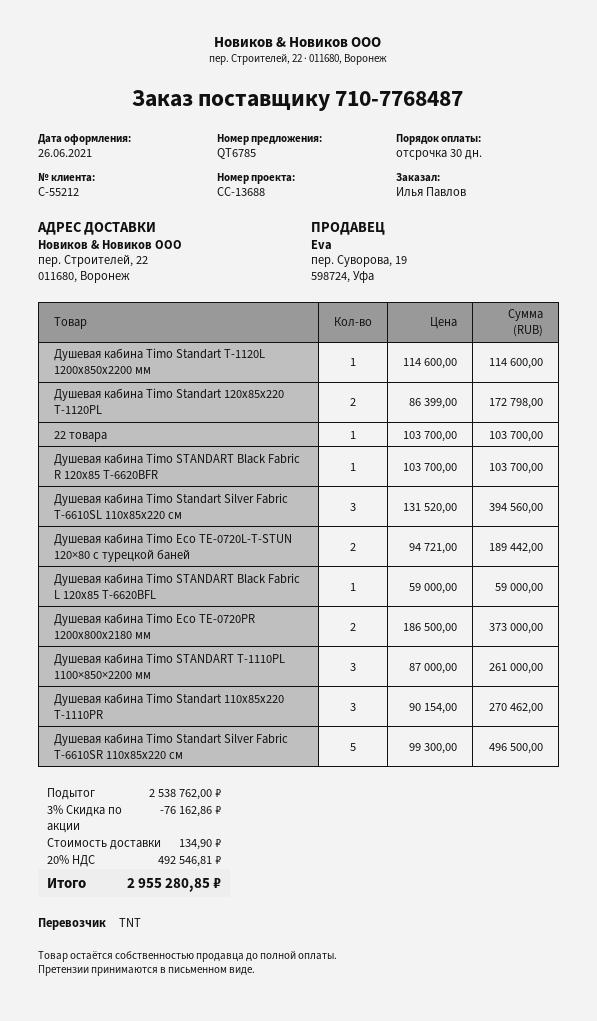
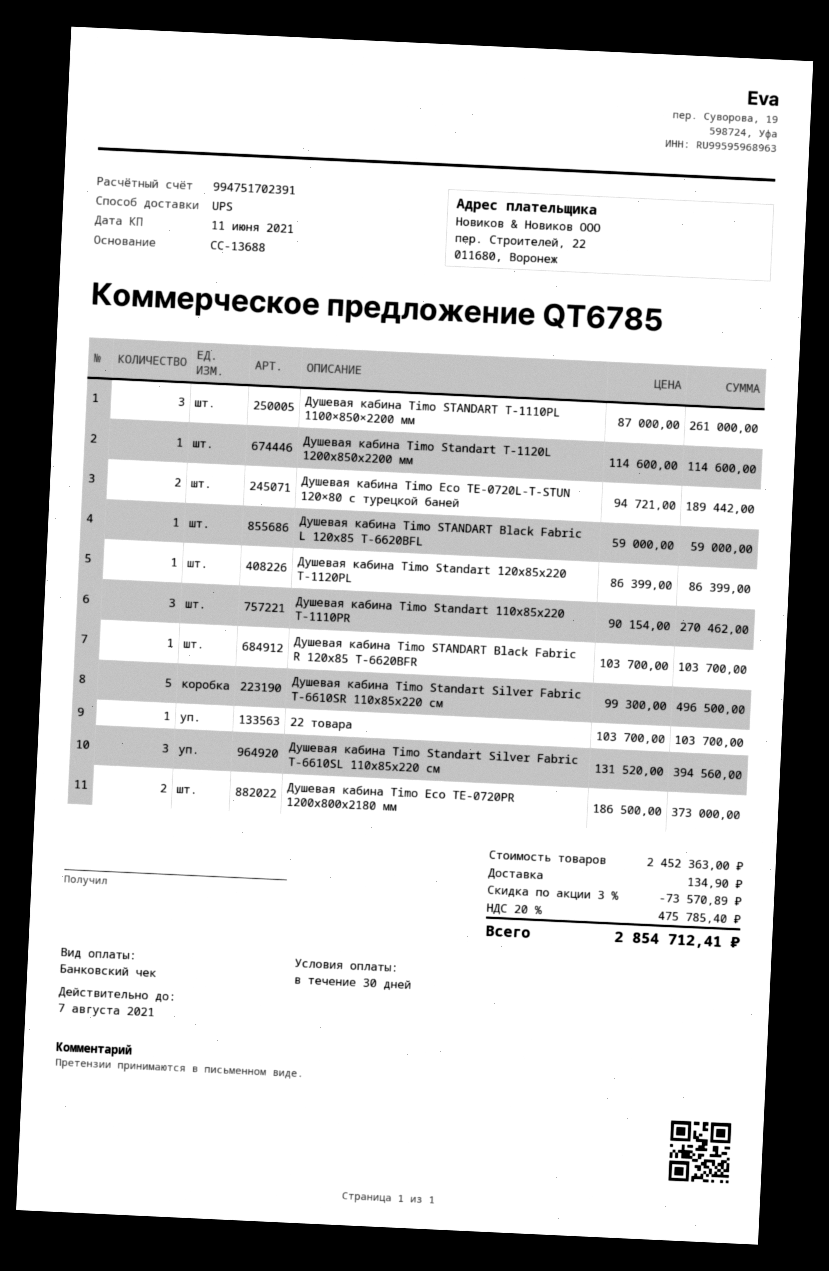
shipping method: TNT -> UPS
Душевая кабина Timo Standart 120х85х220 T-1120PL: 2 x 86399.00 = 172798.00 -> 1 x 86399.00 = 86399.00
subtotal: 2538762.00 -> 2452363.00
discount: 3% = 76162.86 -> 3% = 73570.89
tax: 20% = 492546.81 -> 20% = 475785.40
total: 2955280.85 -> 2854712.41

